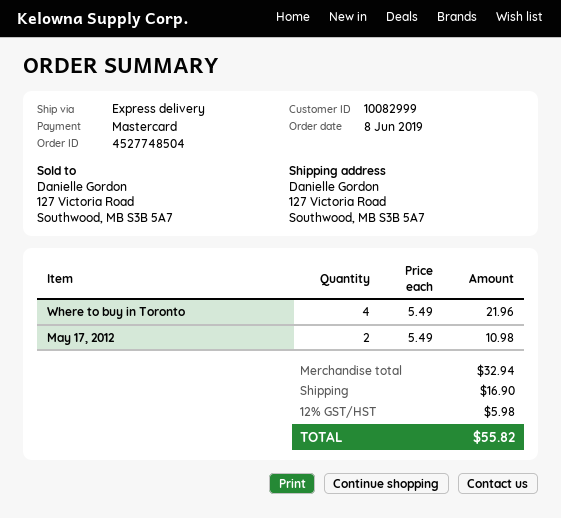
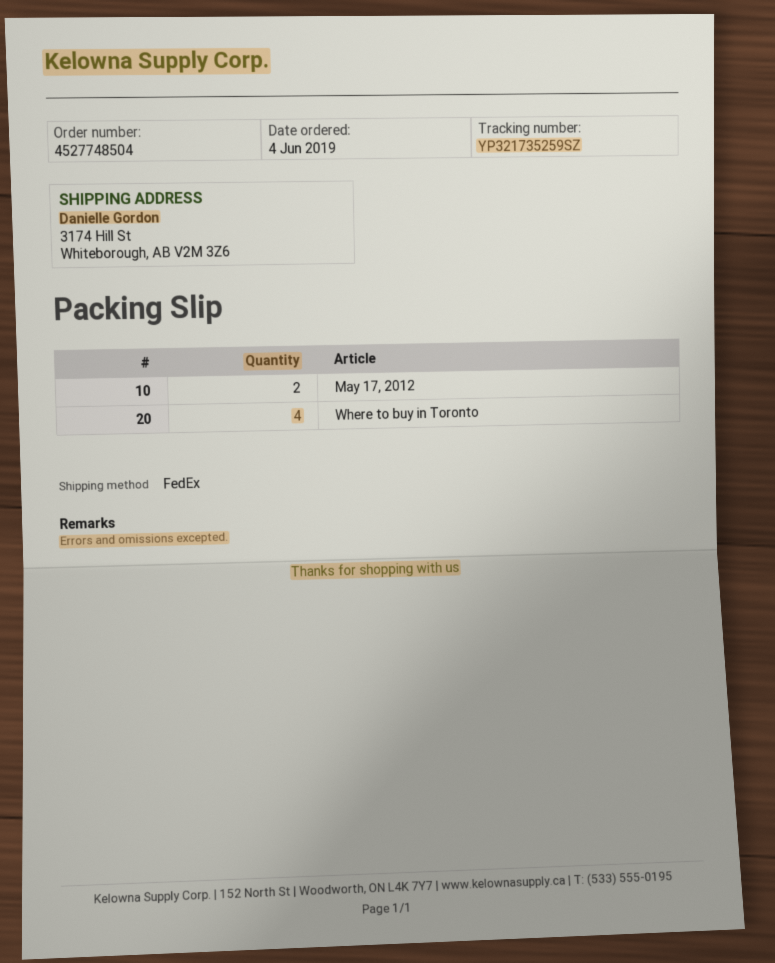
order date: 2019-06-08 -> 2019-06-04
shipping method: express -> FedEx
ship to: 127 Victoria Road, Southwood, MB S3B 5A7 -> 3174 Hill St, Whiteborough, AB V2M 3Z6

